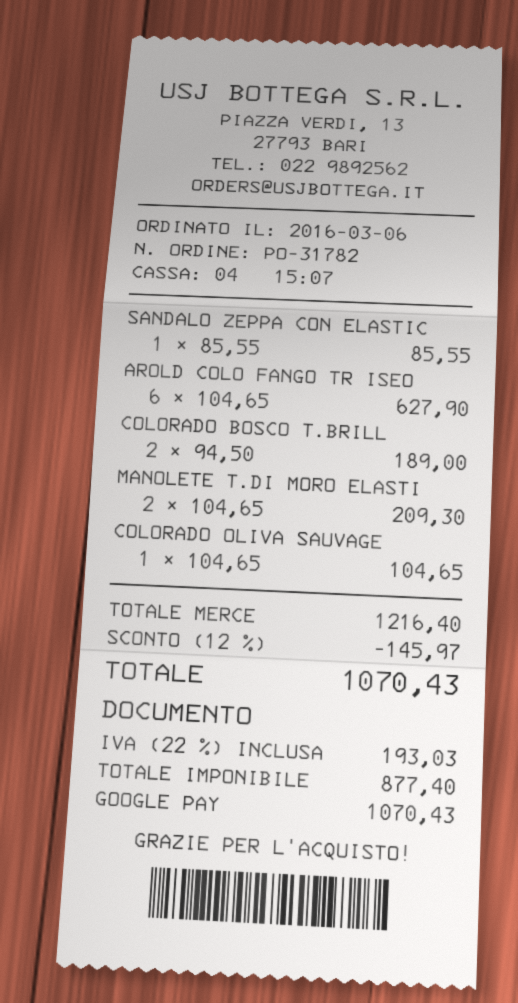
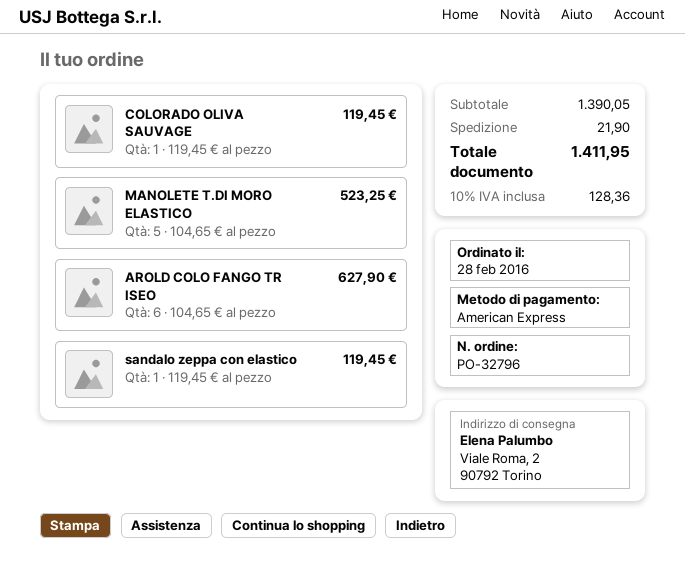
order number: PO-31782 -> PO-32796
order date: 2016-03-06 -> 2016-02-28
payment method: Google Pay -> American Express
SANDALO ZEPPA CON ELASTIC: 1 x 85.55 = 85.55 -> 1 x 119.45 = 119.45
COLORADO BOSCO T.BRILL: 2 x 94.50 = 189.00 -> none
MANOLETE T.DI MORO ELASTI: 2 x 104.65 = 209.30 -> 5 x 104.65 = 523.25
COLORADO OLIVA SAUVAGE: 1 x 104.65 = 104.65 -> 1 x 119.45 = 119.45
subtotal: 1216.40 -> 1390.05
discount: 12% = 145.97 -> none
shipping: none -> 21.90
tax: 22% = 193.03 -> 10% = 128.36
total: 1070.43 -> 1411.95

